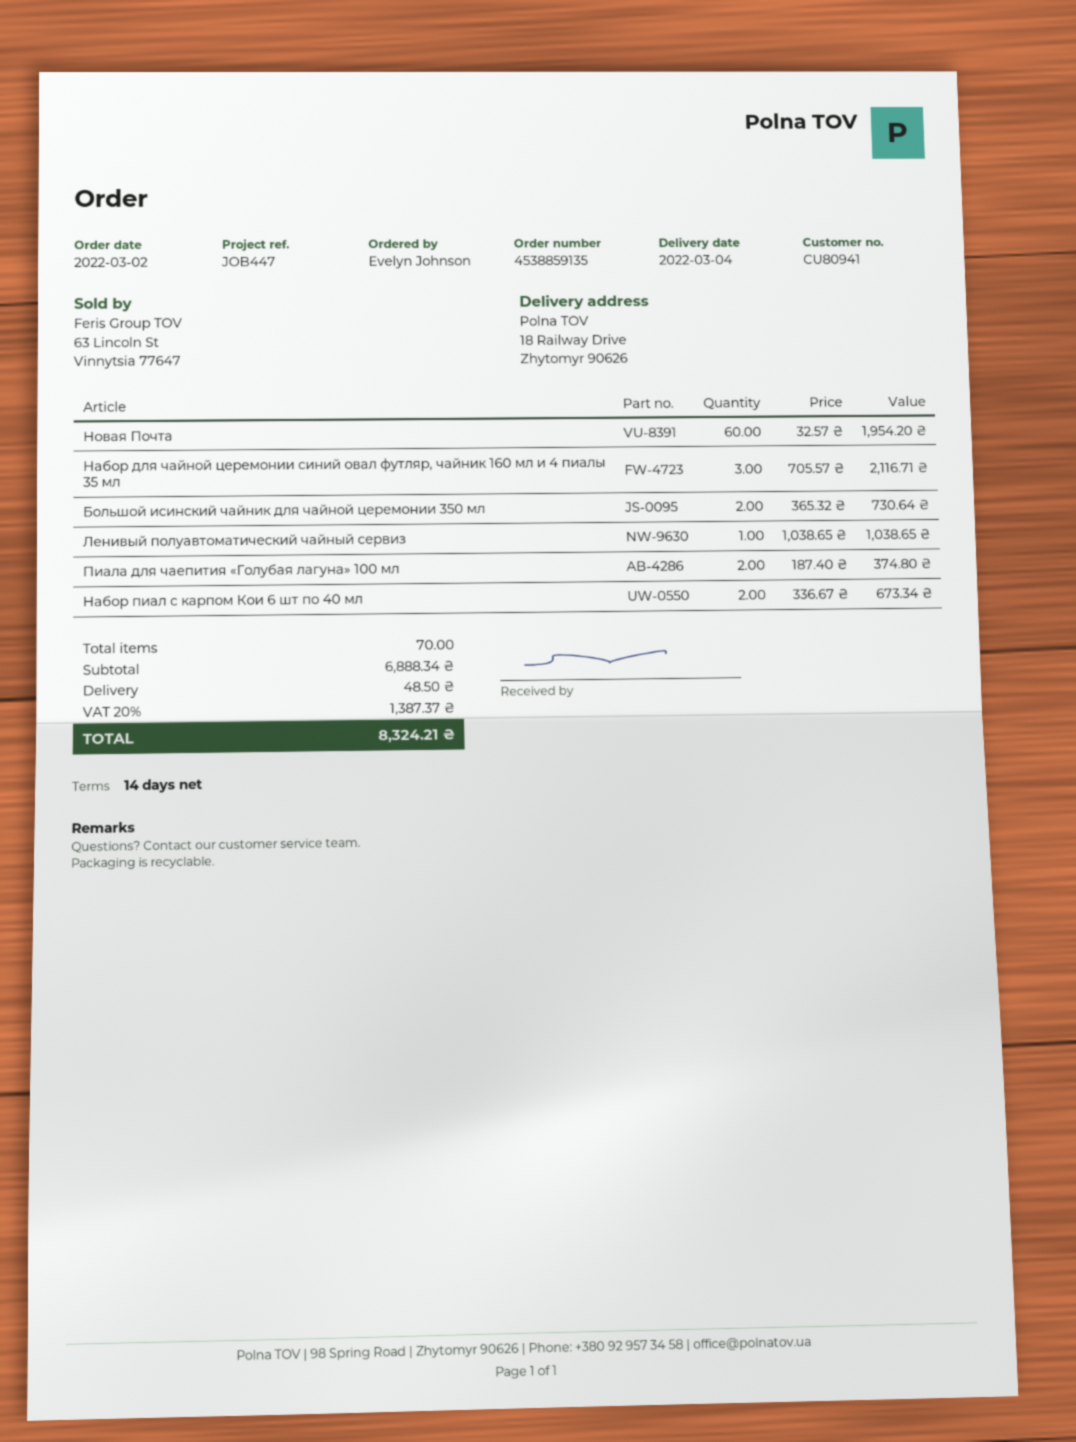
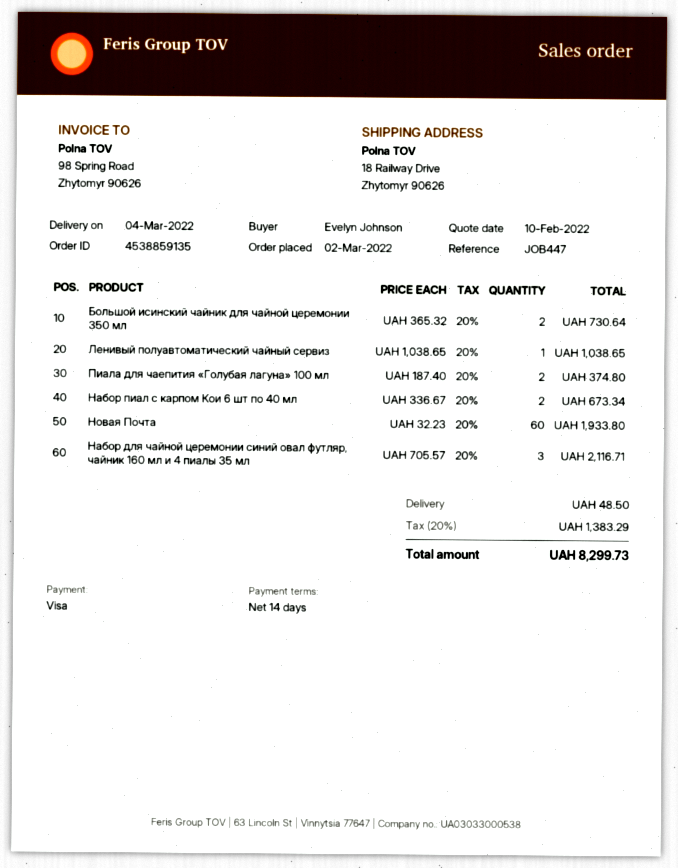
Новая Почта: 60 x 32.57 = 1954.20 -> 60 x 32.23 = 1933.80
tax: 20% = 1387.37 -> 20% = 1383.29
total: 8324.21 -> 8299.73

